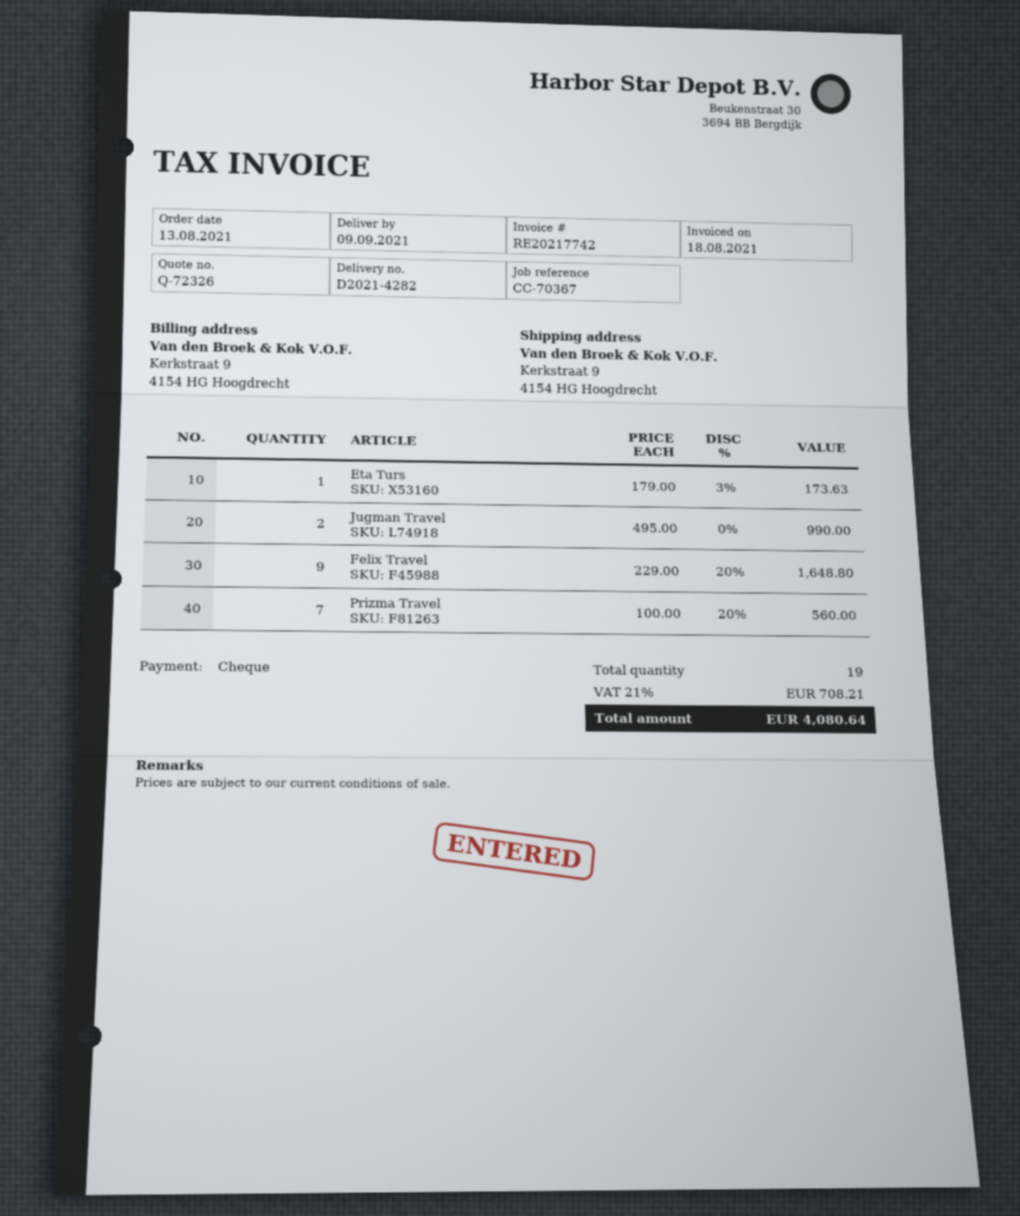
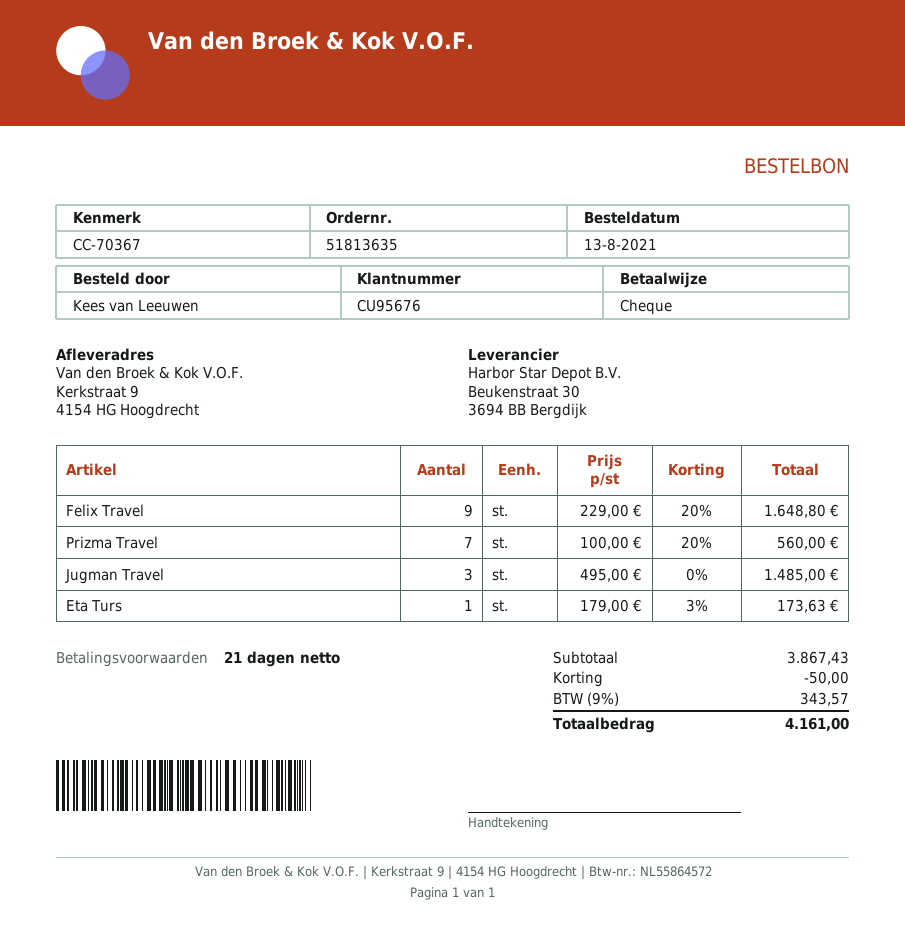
Jugman Travel: 2 x 495.00 = 990.00 -> 3 x 495.00 = 1485.00
discount: none -> 50.00
tax: 21% = 708.21 -> 9% = 343.57
total: 4080.64 -> 4161.00

